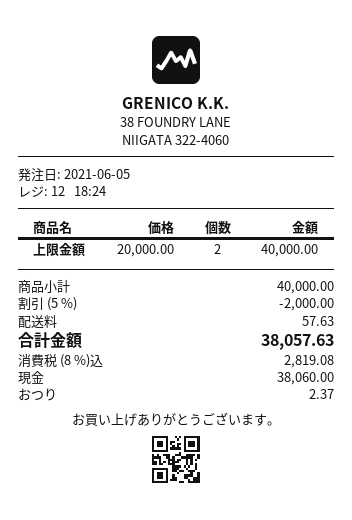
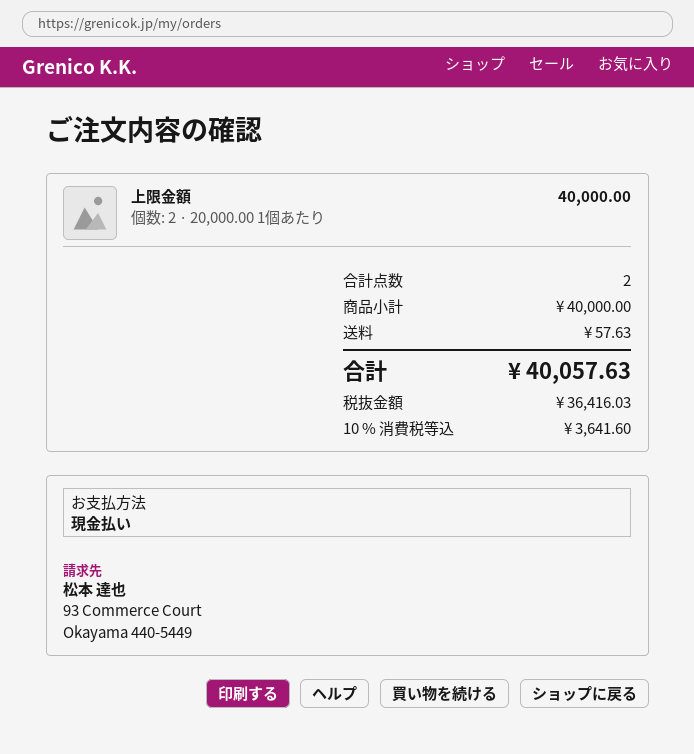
discount: 5% = 2000.00 -> none
tax: 8% = 2819.08 -> 10% = 3641.60
total: 38057.63 -> 40057.63

